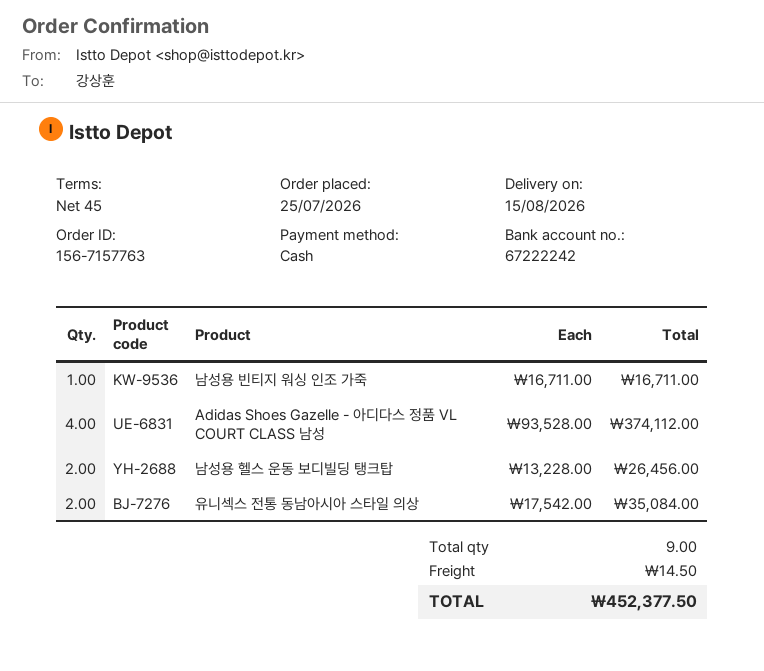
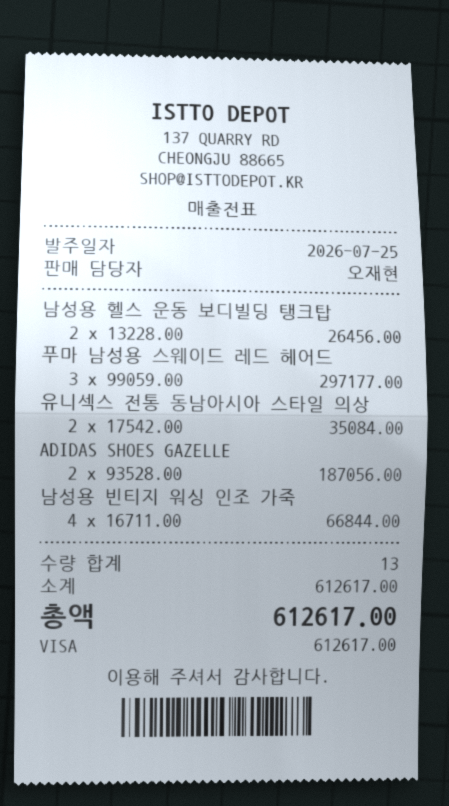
payment method: cash -> Visa
남성용 빈티지 워싱 인조 가죽: 1 x 16711.00 = 16711.00 -> 4 x 16711.00 = 66844.00
Adidas Shoes Gazelle - 아디다스 정품 VL COURT CLASS 남성: 4 x 93528.00 = 374112.00 -> 2 x 93528.00 = 187056.00
푸마 남성용 스웨이드 레드 헤어드: none -> 3 x 99059.00 = 297177.00
total quantity: 9 -> 13
shipping: 14.50 -> none
total: 452377.50 -> 612617.00

